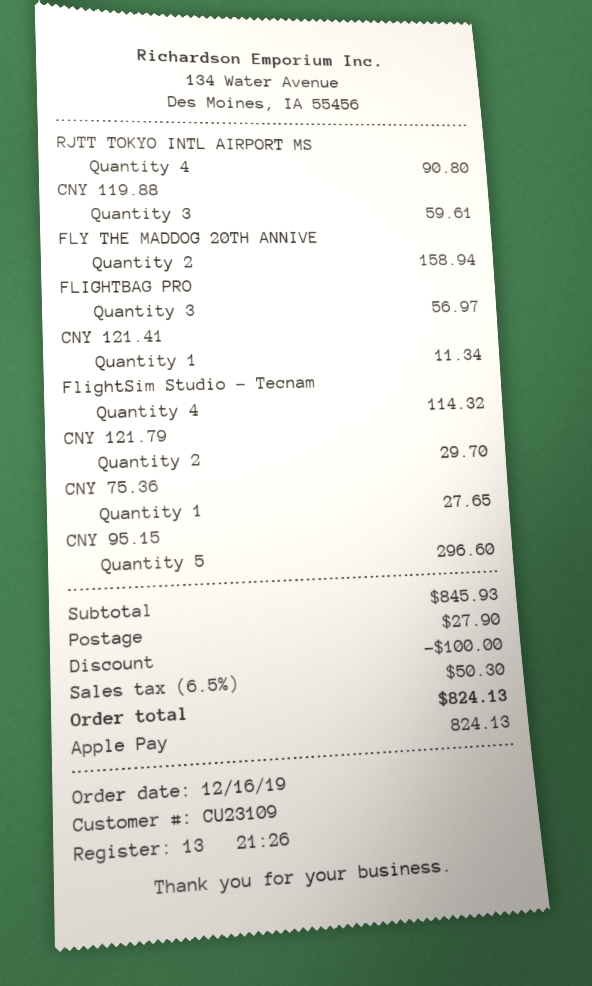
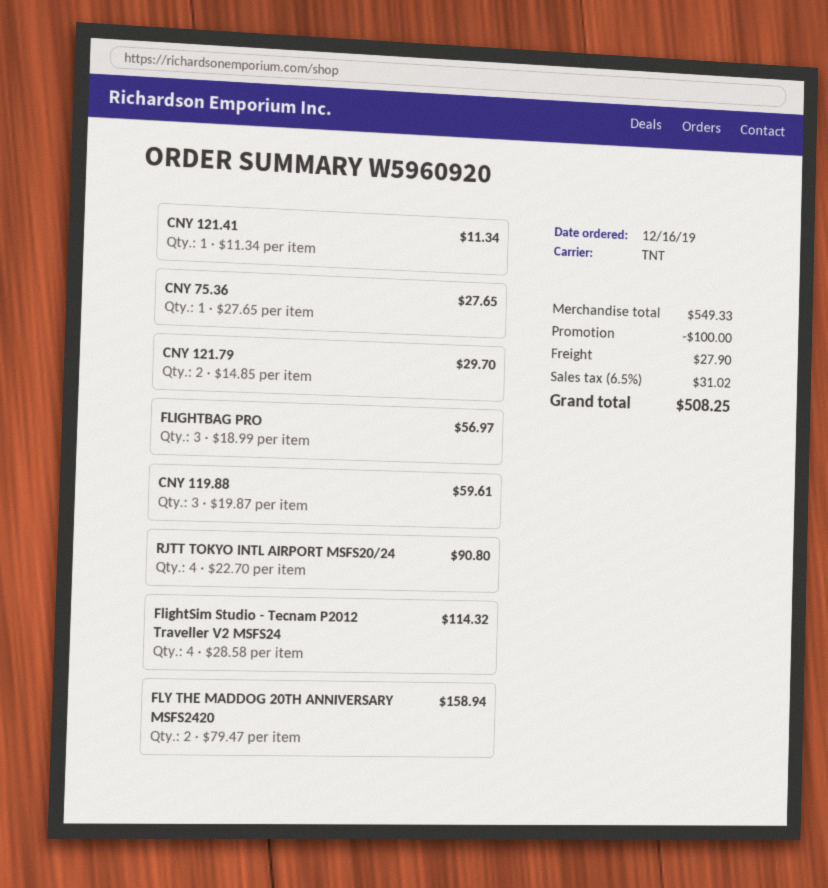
CNY 95.15: 5 for 296.60 -> none
subtotal: 845.93 -> 549.33
tax: 6.5% = 50.30 -> 6.5% = 31.02
total: 824.13 -> 508.25

